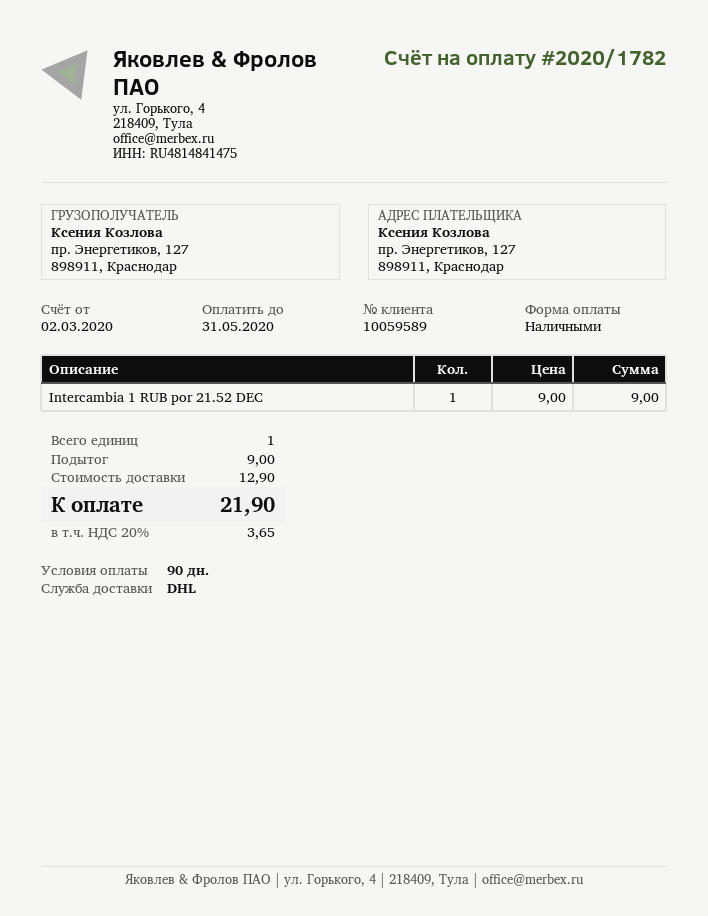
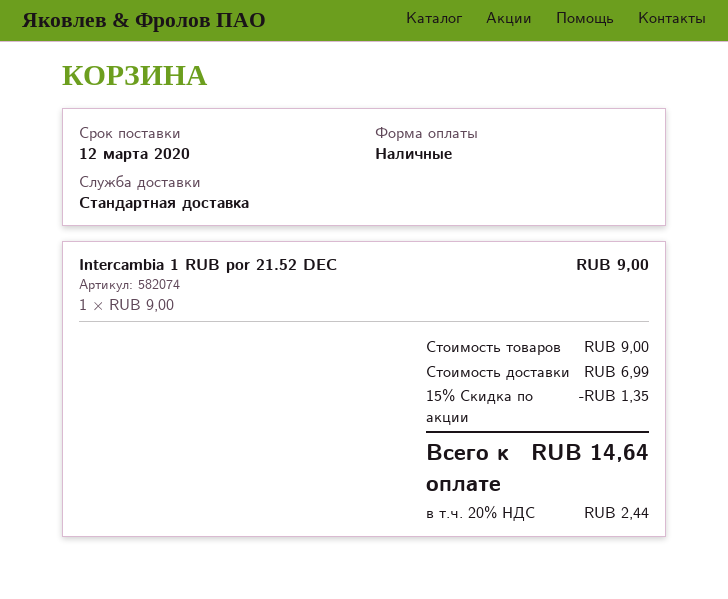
shipping method: DHL -> standard
discount: none -> 15% = 1.35
shipping: 12.90 -> 6.99
tax: 20% = 3.65 -> 20% = 2.44
total: 21.90 -> 14.64

